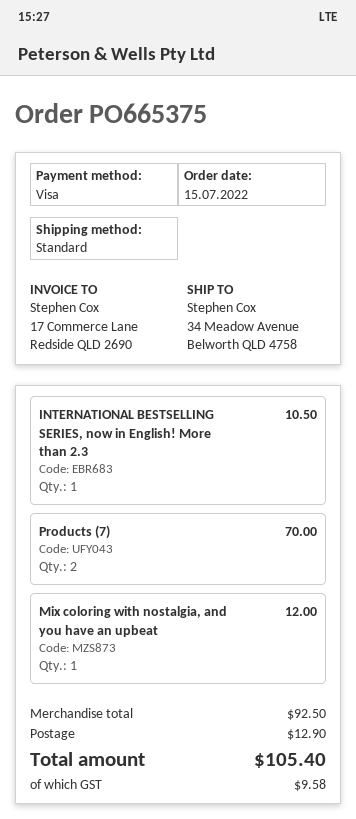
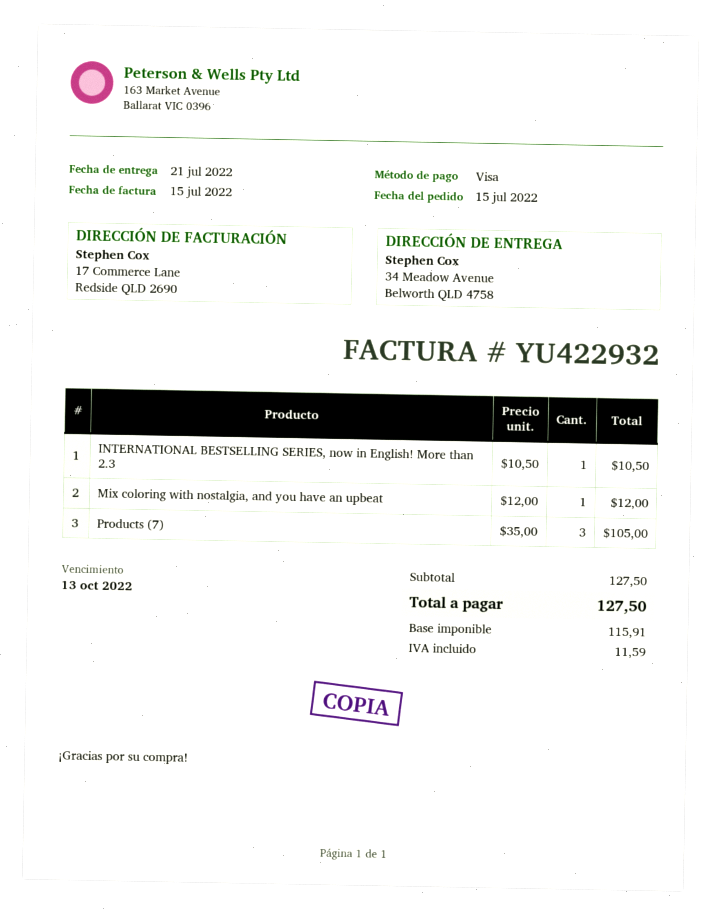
Products (7): 2 for 70.00 -> 3 for 105.00
subtotal: 92.50 -> 127.50
shipping: 12.90 -> none
tax: 9.58 -> 11.59
total: 105.40 -> 127.50

